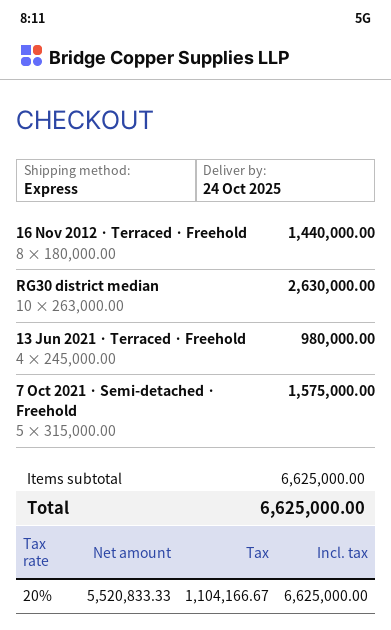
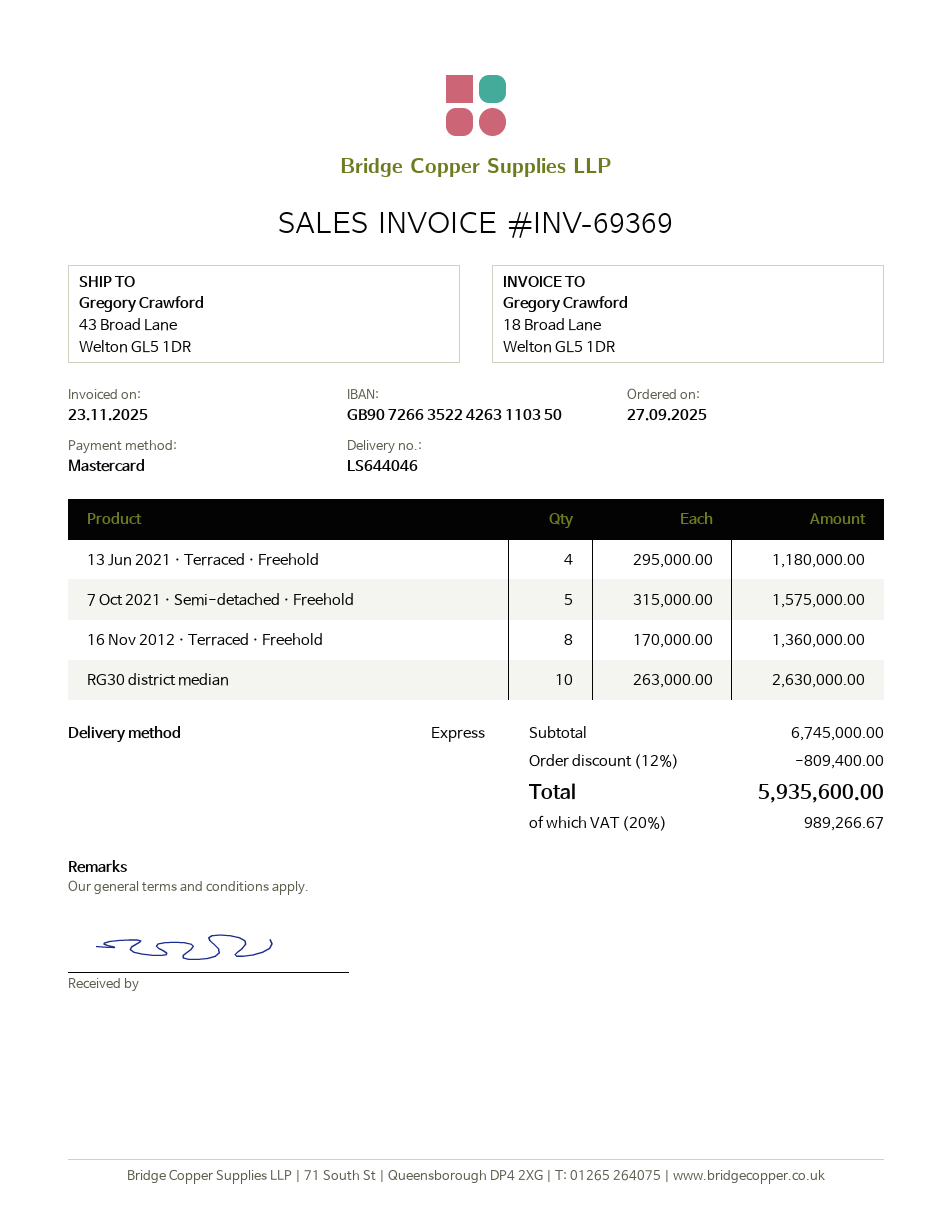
16 Nov 2012 · Terraced · Freehold: 8 x 180000.00 = 1440000.00 -> 8 x 170000.00 = 1360000.00
13 Jun 2021 · Terraced · Freehold: 4 x 245000.00 = 980000.00 -> 4 x 295000.00 = 1180000.00
subtotal: 6625000.00 -> 6745000.00
discount: none -> 12% = 809400.00
tax: 20% = 1104166.67 -> 20% = 989266.67
total: 6625000.00 -> 5935600.00

